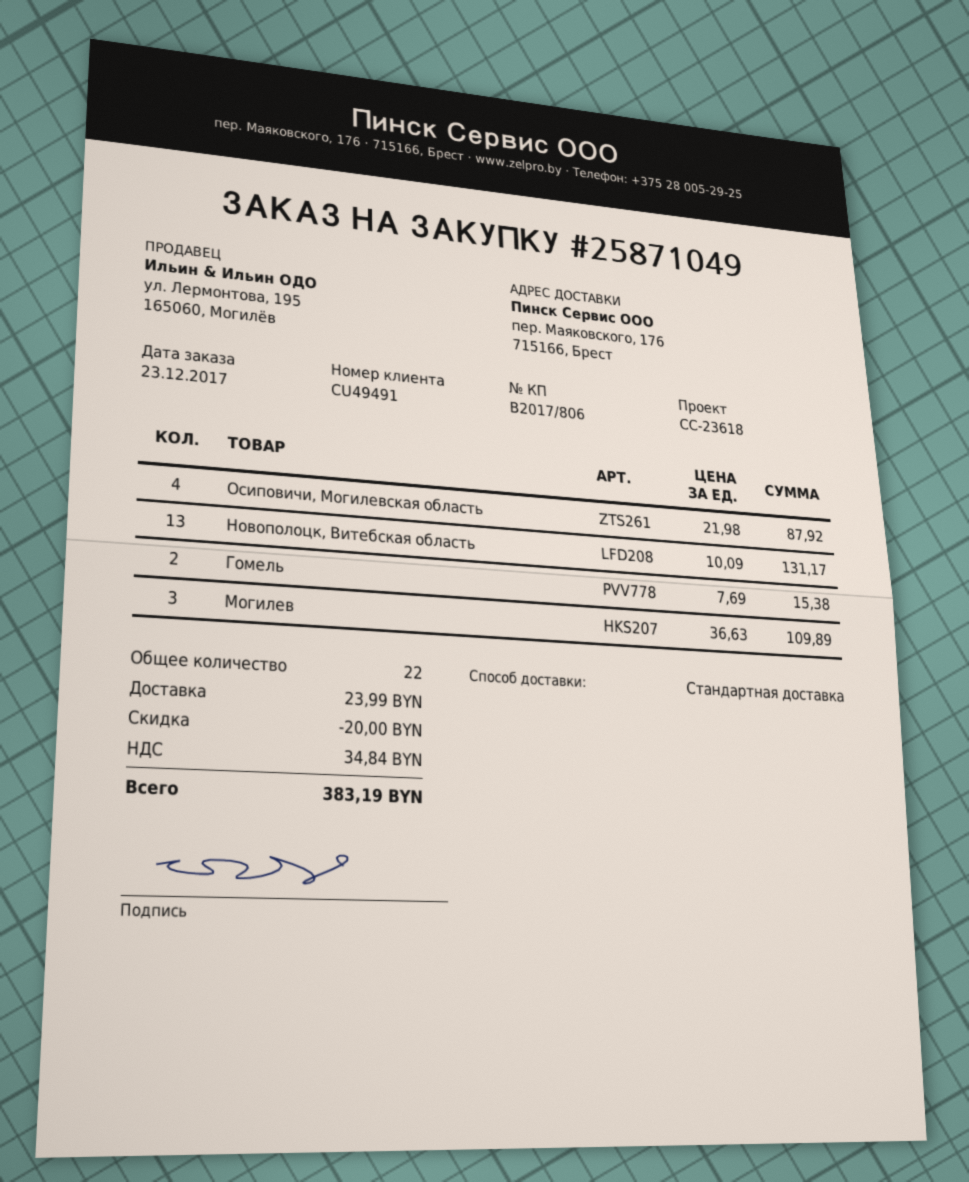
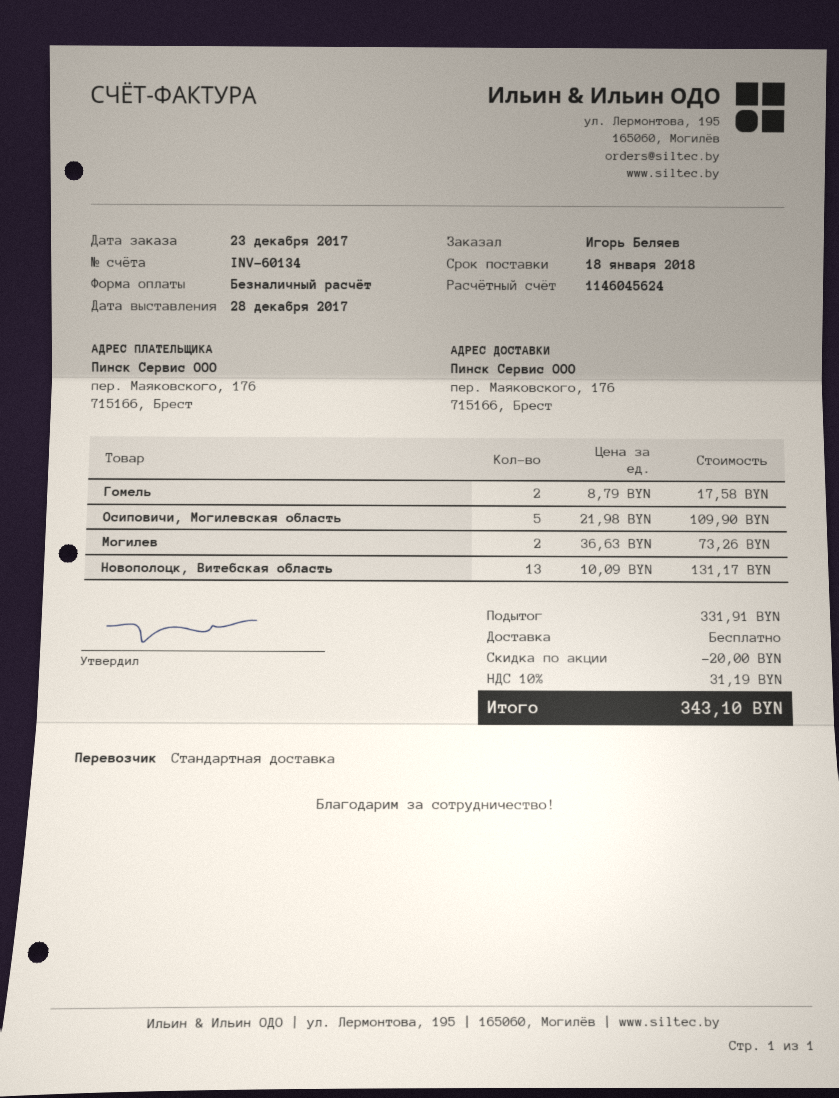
Осиповичи, Могилевская область: 4 x 21.98 = 87.92 -> 5 x 21.98 = 109.90
Гомель: 2 x 7.69 = 15.38 -> 2 x 8.79 = 17.58
Могилев: 3 x 36.63 = 109.89 -> 2 x 36.63 = 73.26
shipping: 23.99 -> 0.00
tax: 34.84 -> 31.19
total: 383.19 -> 343.10

